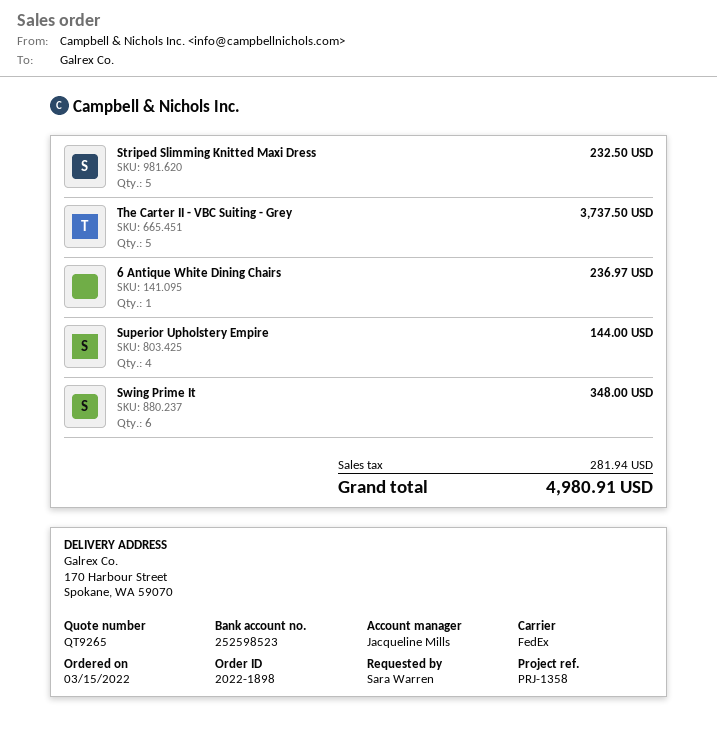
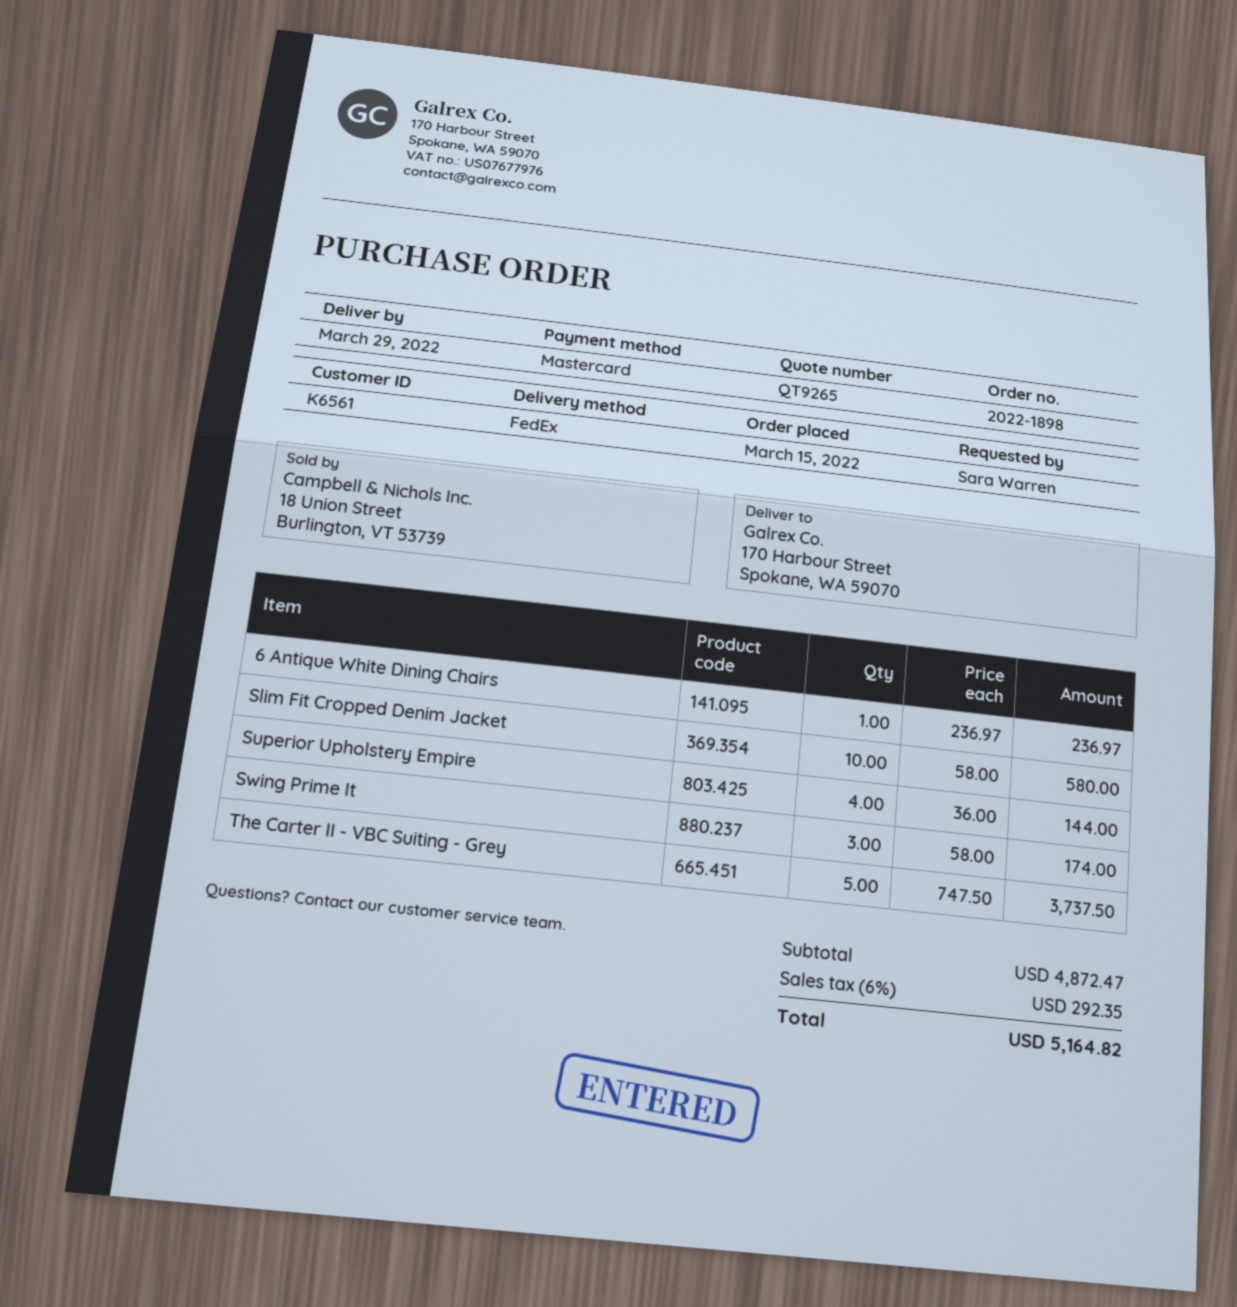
Striped Slimming Knitted Maxi Dress: 5 for 232.50 -> none
Swing Prime It: 6 for 348.00 -> 3 for 174.00
Slim Fit Cropped Denim Jacket: none -> 10 for 580.00
tax: 281.94 -> 292.35
total: 4980.91 -> 5164.82

